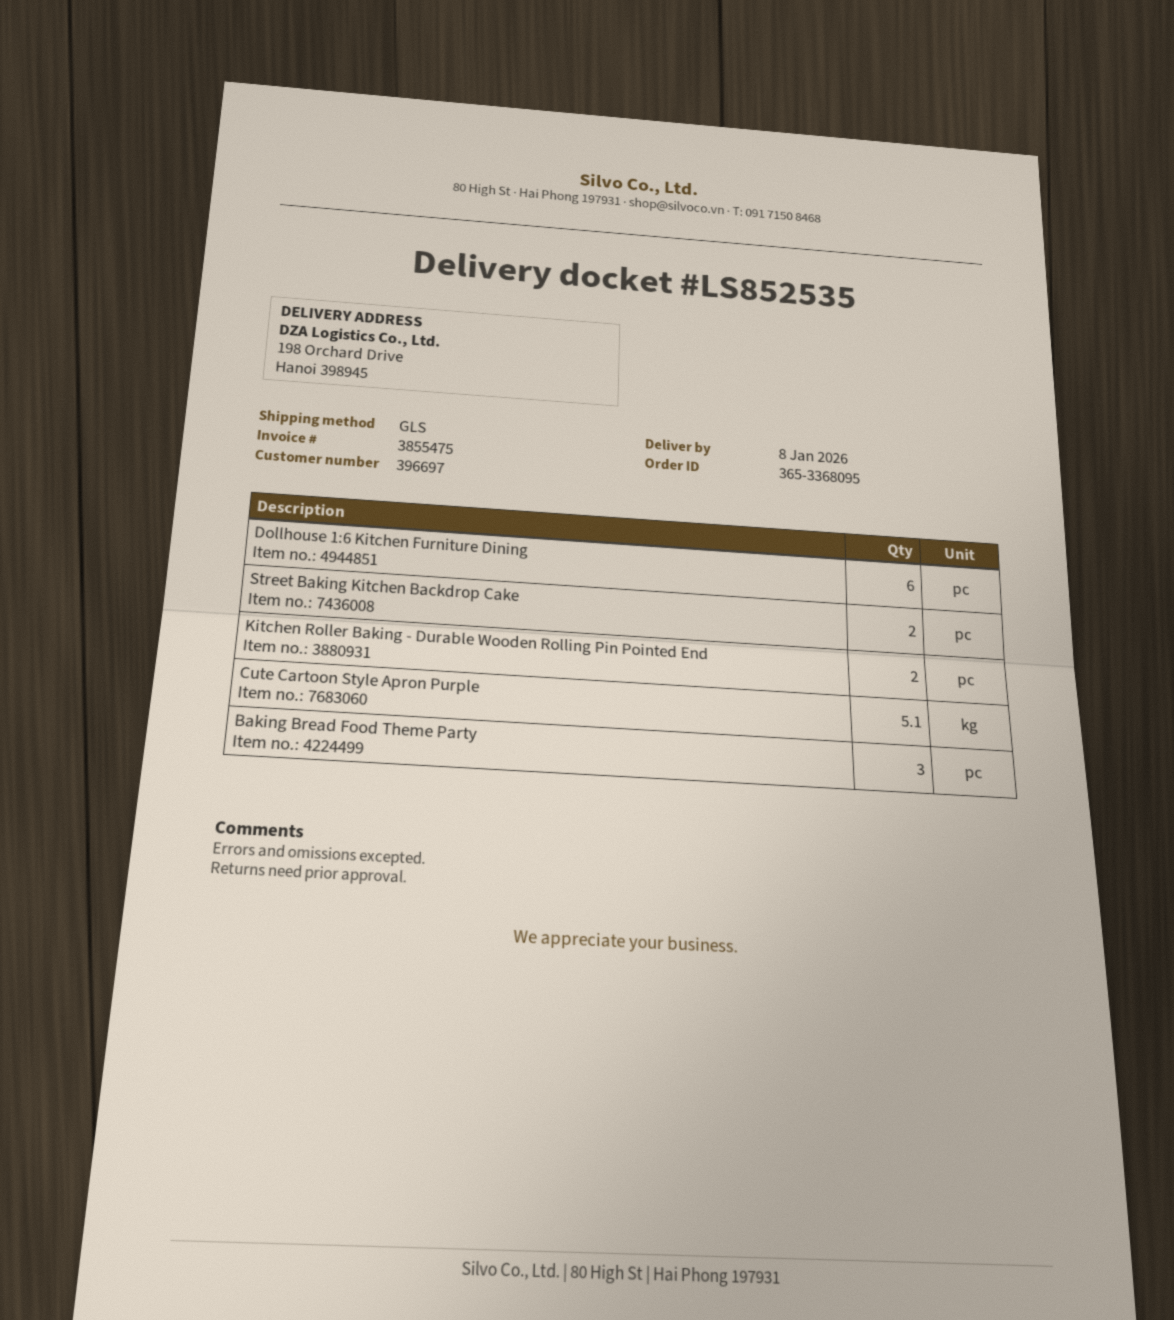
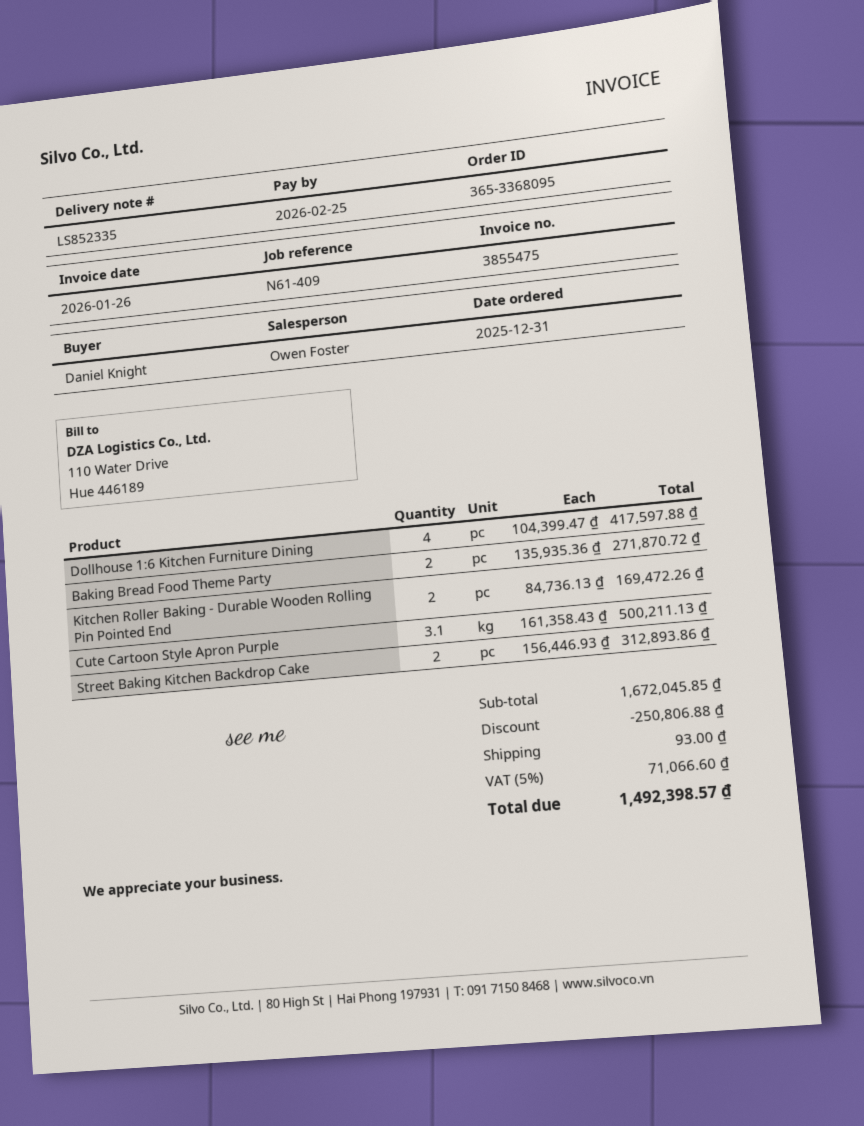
delivery note number: LS852535 -> LS852335
Dollhouse 1:6 Kitchen Furniture Dining: 6 -> 4
Cute Cartoon Style Apron Purple: 5.1 -> 3.1
Baking Bread Food Theme Party: 3 -> 2

